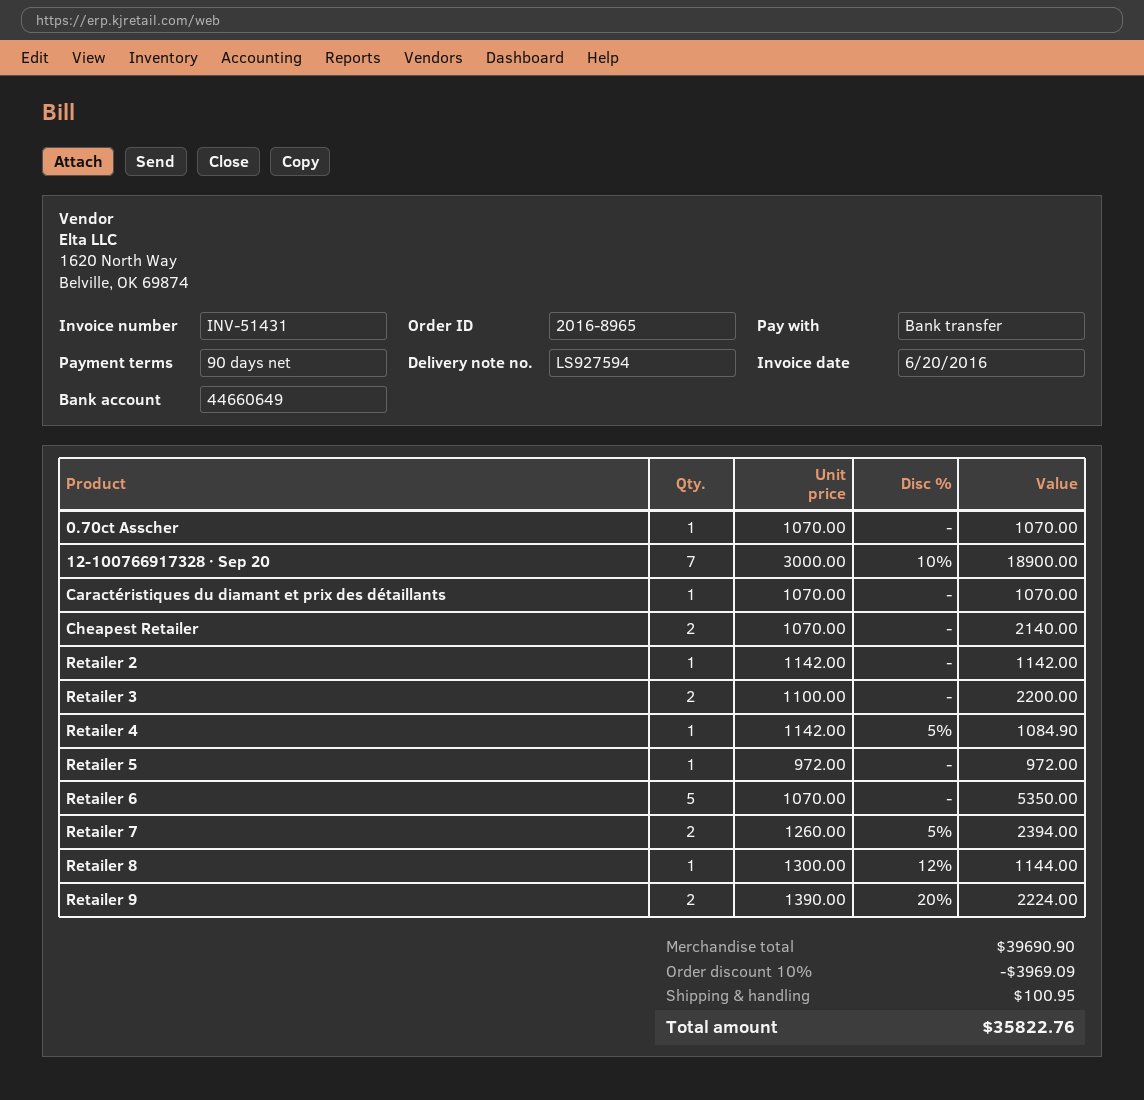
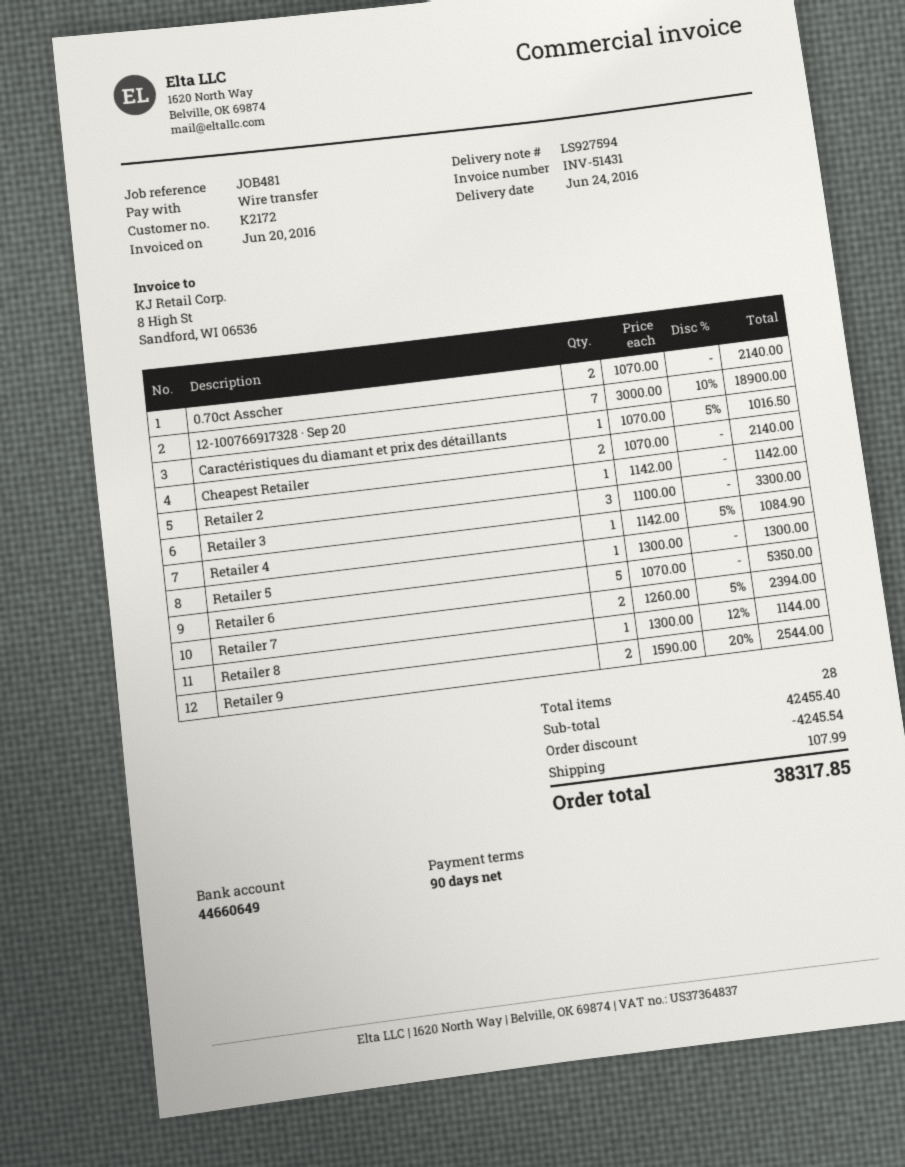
0.70ct Asscher: 1 x 1070.00 = 1070.00 -> 2 x 1070.00 = 2140.00
Caractéristiques du diamant et prix des détaillants: 1 x 1070.00 = 1070.00 -> 1 x 1070.00 - 5% = 1016.50
Retailer 3: 2 x 1100.00 = 2200.00 -> 3 x 1100.00 = 3300.00
Retailer 5: 1 x 972.00 = 972.00 -> 1 x 1300.00 = 1300.00
Retailer 9: 2 x 1390.00 - 20% = 2224.00 -> 2 x 1590.00 - 20% = 2544.00
subtotal: 39690.90 -> 42455.40
discount: 3969.09 -> 4245.54
shipping: 100.95 -> 107.99
total: 35822.76 -> 38317.85

